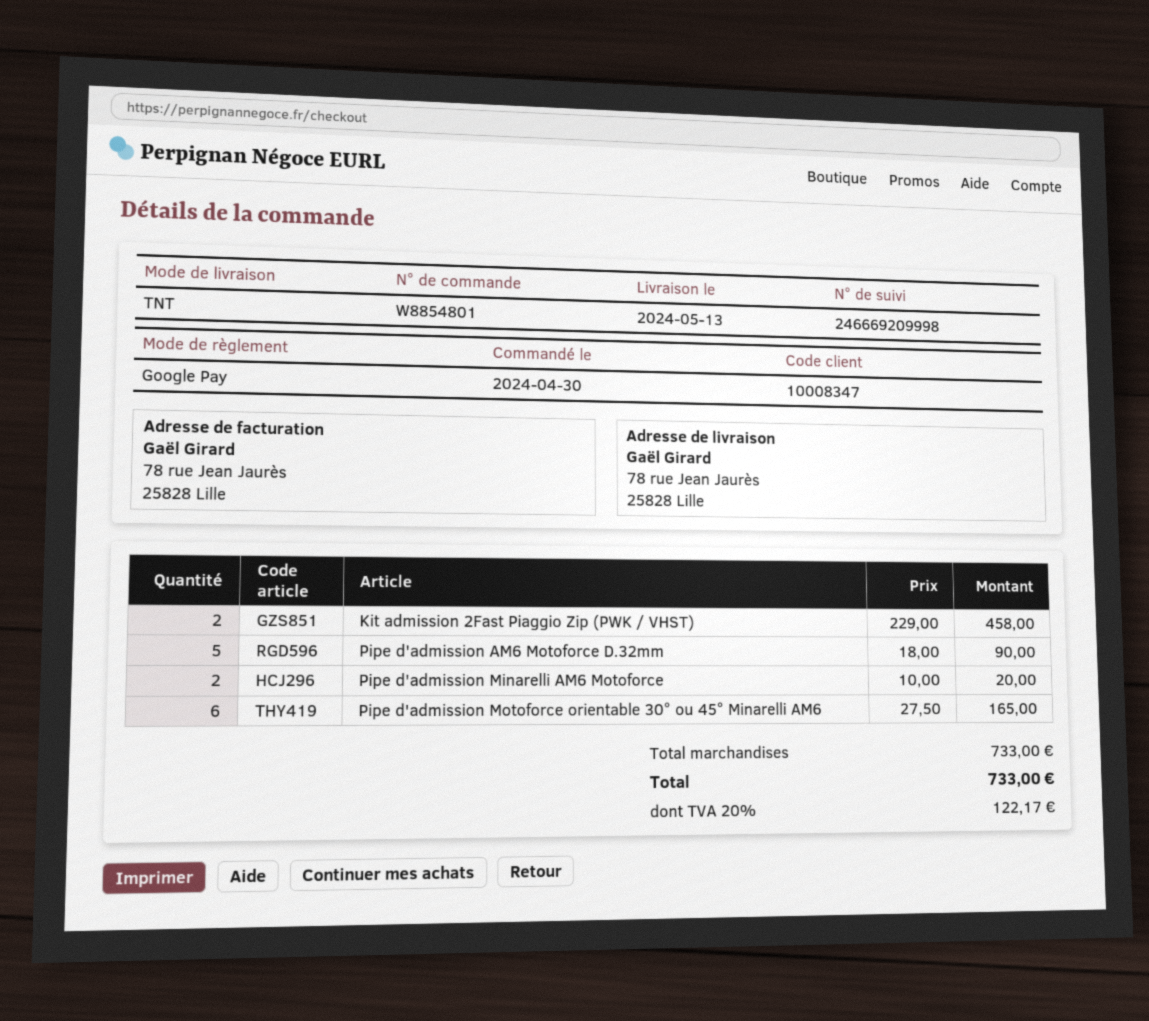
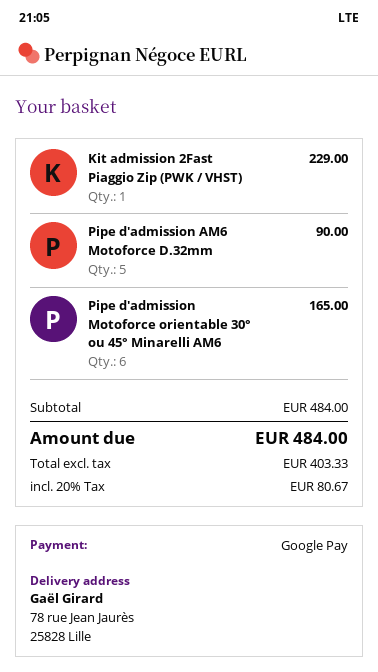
Kit admission 2Fast Piaggio Zip (PWK / VHST): 2 for 458.00 -> 1 for 229.00
Pipe d'admission Minarelli AM6 Motoforce: 2 for 20.00 -> none
subtotal: 733.00 -> 484.00
tax: 20% = 122.17 -> 20% = 80.67
total: 733.00 -> 484.00

